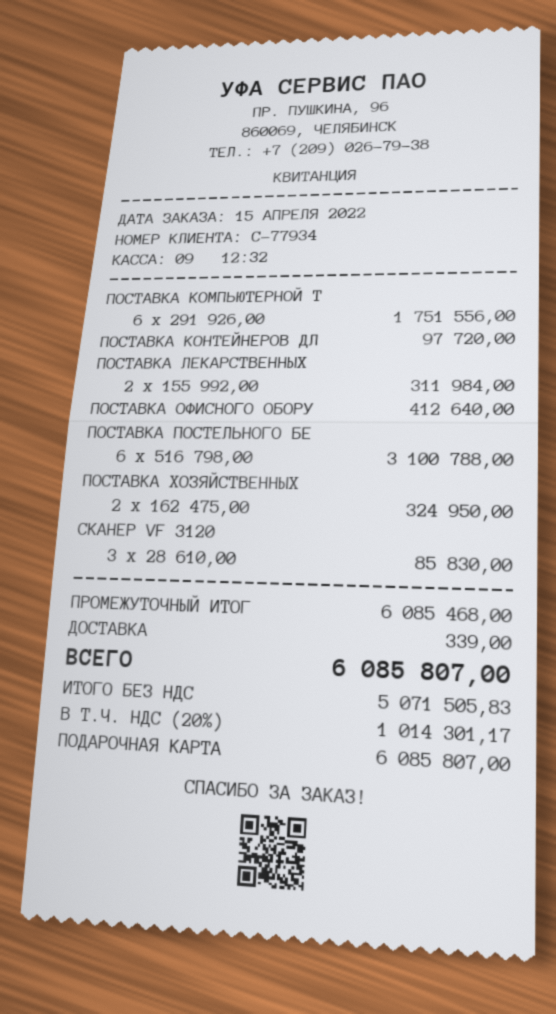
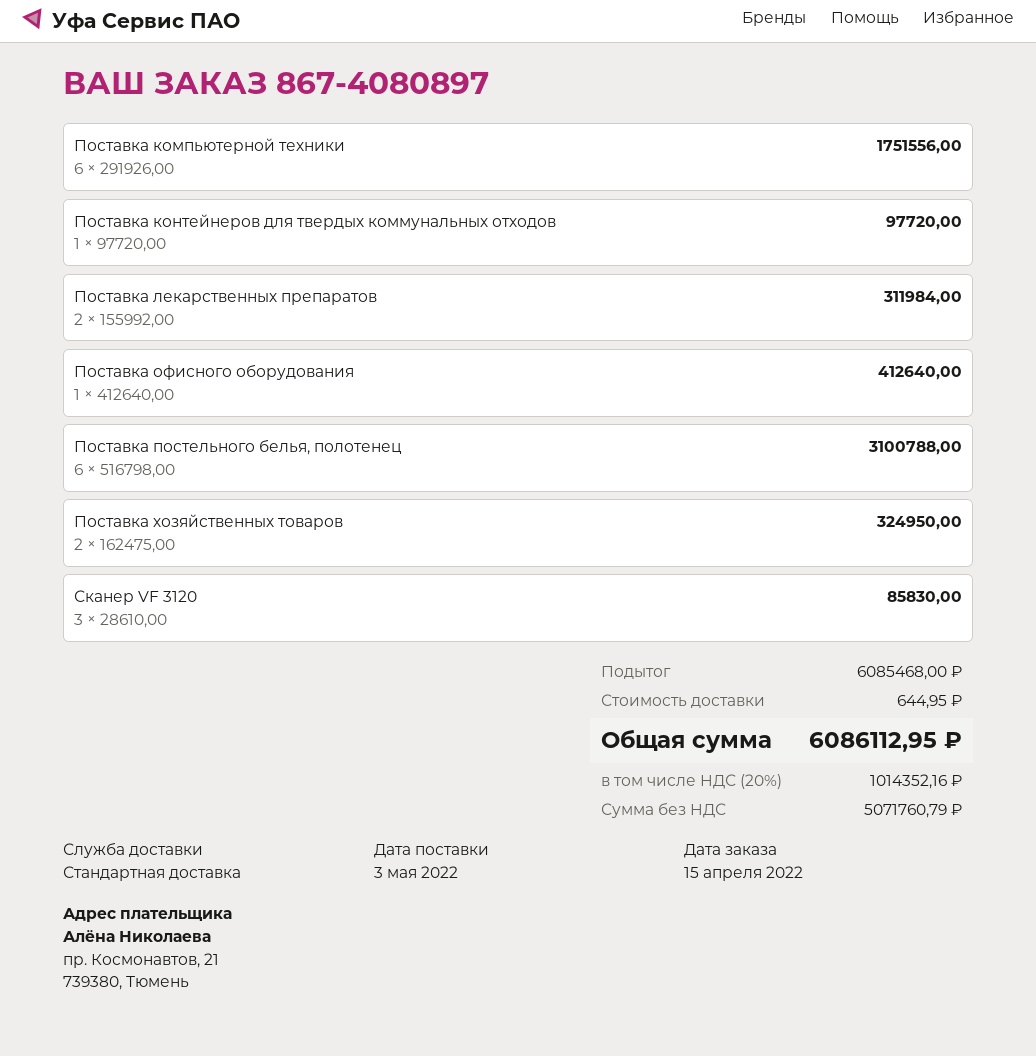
shipping: 339.00 -> 644.95
net: 5071505.83 -> 5071760.79
tax: 20% = 1014301.17 -> 20% = 1014352.16
total: 6085807.00 -> 6086112.95

